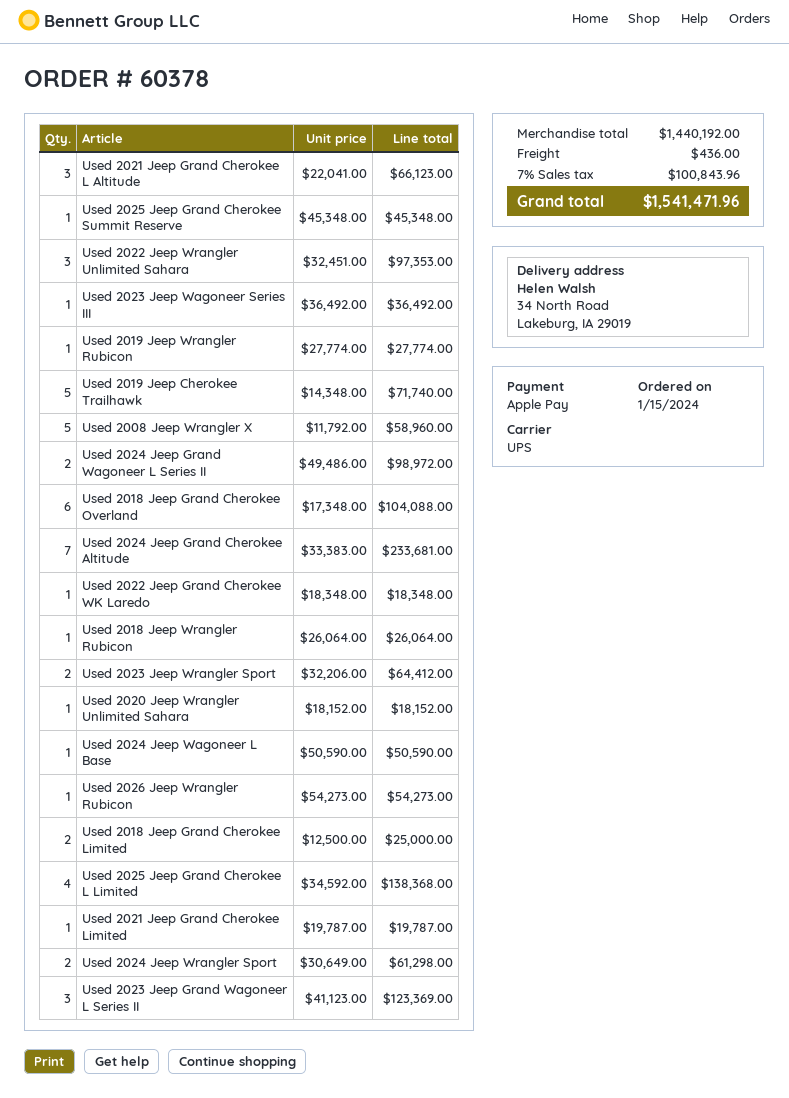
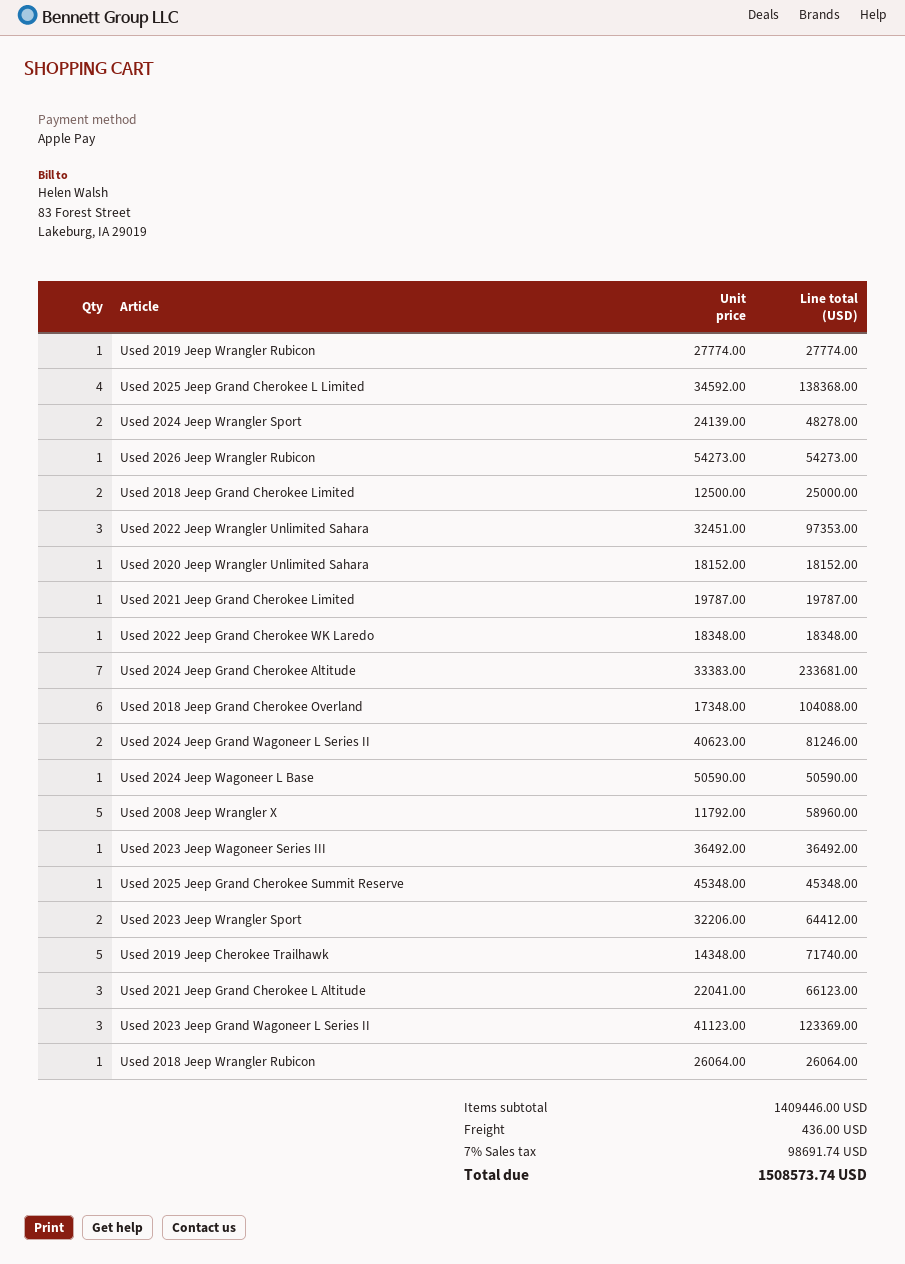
Used 2024 Jeep Grand Wagoneer L Series II: 2 x 49486.00 = 98972.00 -> 2 x 40623.00 = 81246.00
Used 2024 Jeep Wrangler Sport: 2 x 30649.00 = 61298.00 -> 2 x 24139.00 = 48278.00
subtotal: 1440192.00 -> 1409446.00
tax: 7% = 100843.96 -> 7% = 98691.74
total: 1541471.96 -> 1508573.74

